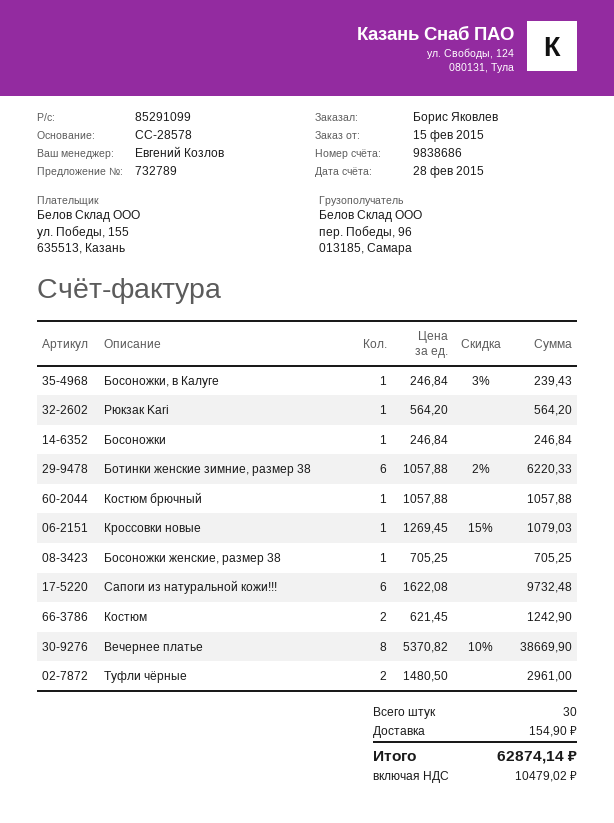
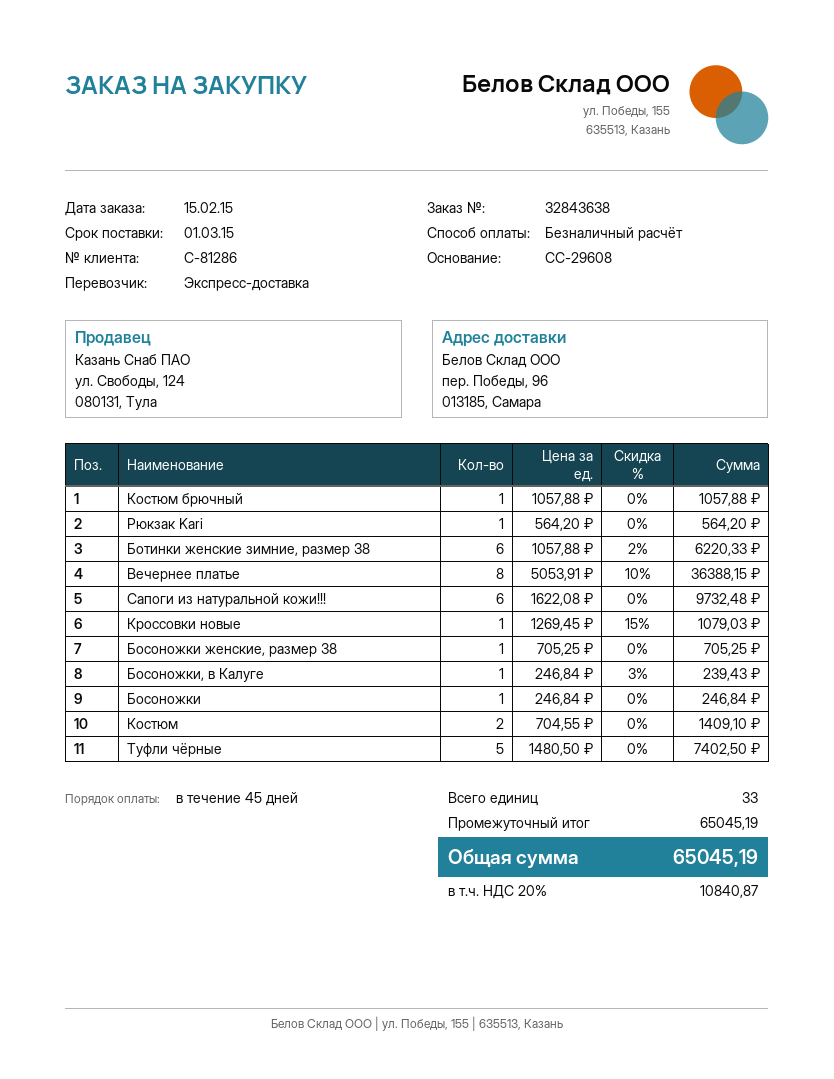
reference: CC-28578 -> CC-29608
Костюм: 2 x 621.45 = 1242.90 -> 2 x 704.55 = 1409.10
Вечернее платье: 8 x 5370.82 - 10% = 38669.90 -> 8 x 5053.91 - 10% = 36388.15
Туфли чёрные: 2 x 1480.50 = 2961.00 -> 5 x 1480.50 = 7402.50
total quantity: 30 -> 33
shipping: 154.90 -> none
tax: 10479.02 -> 10840.87
total: 62874.14 -> 65045.19

